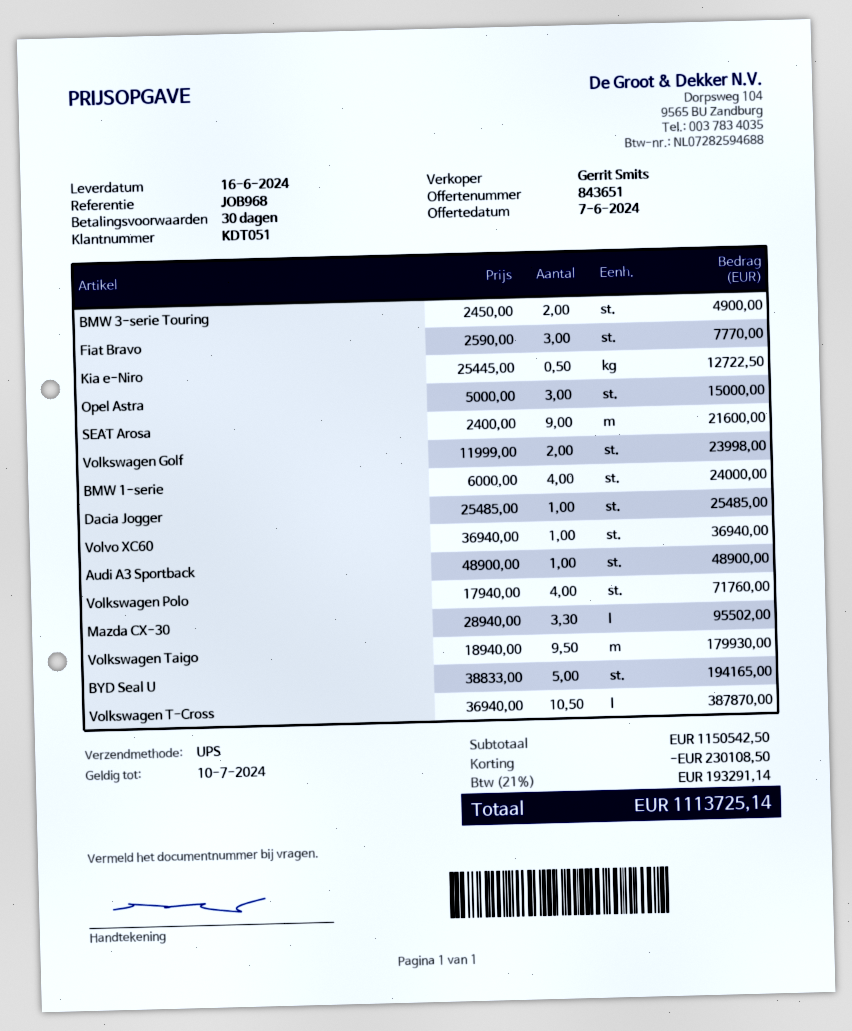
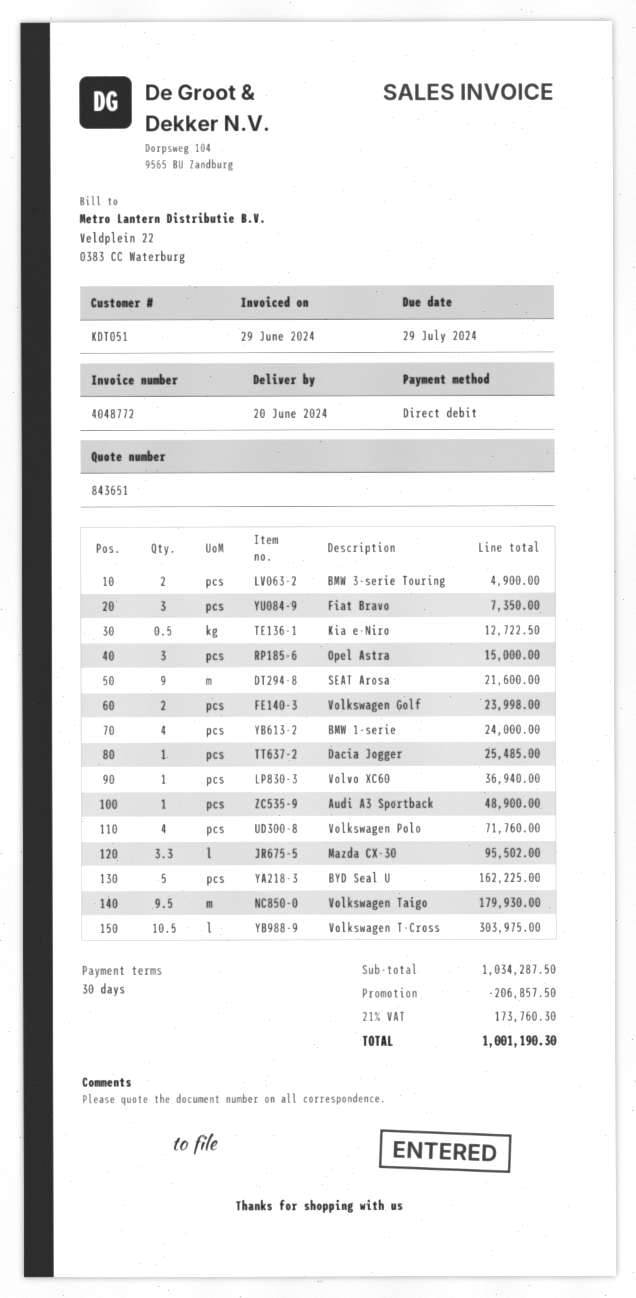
delivery date: 2024-06-16 -> 2024-06-20
Fiat Bravo: 3 for 7770.00 -> 3 for 7350.00
BYD Seal U: 5 for 194165.00 -> 5 for 162225.00
Volkswagen T-Cross: 10.5 for 387870.00 -> 10.5 for 303975.00
subtotal: 1150542.50 -> 1034287.50
discount: 230108.50 -> 206857.50
tax: 21% = 193291.14 -> 21% = 173760.30
total: 1113725.14 -> 1001190.30

